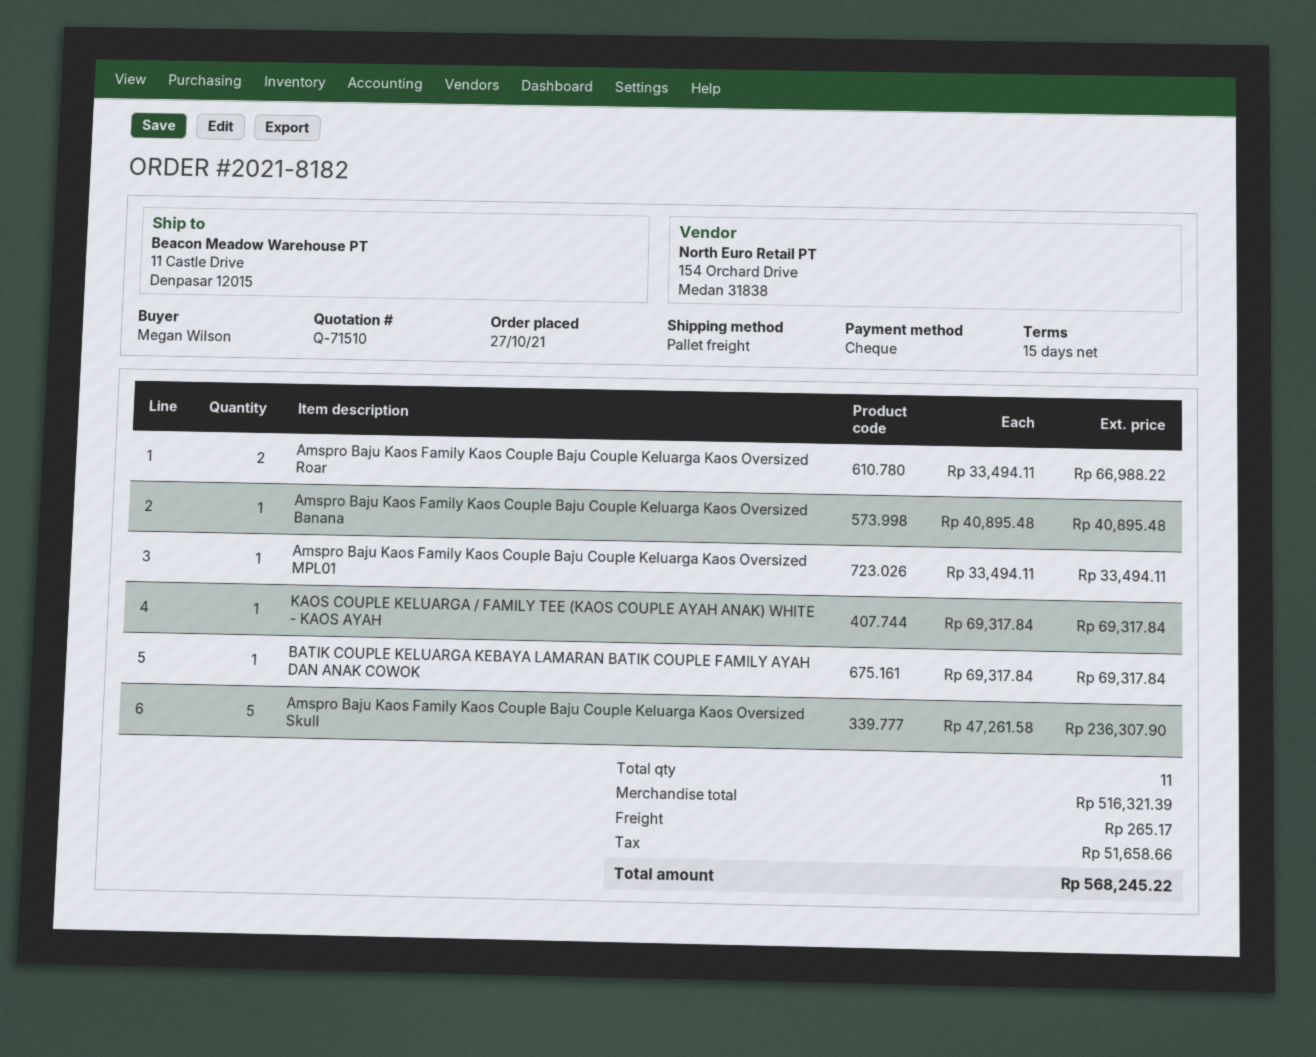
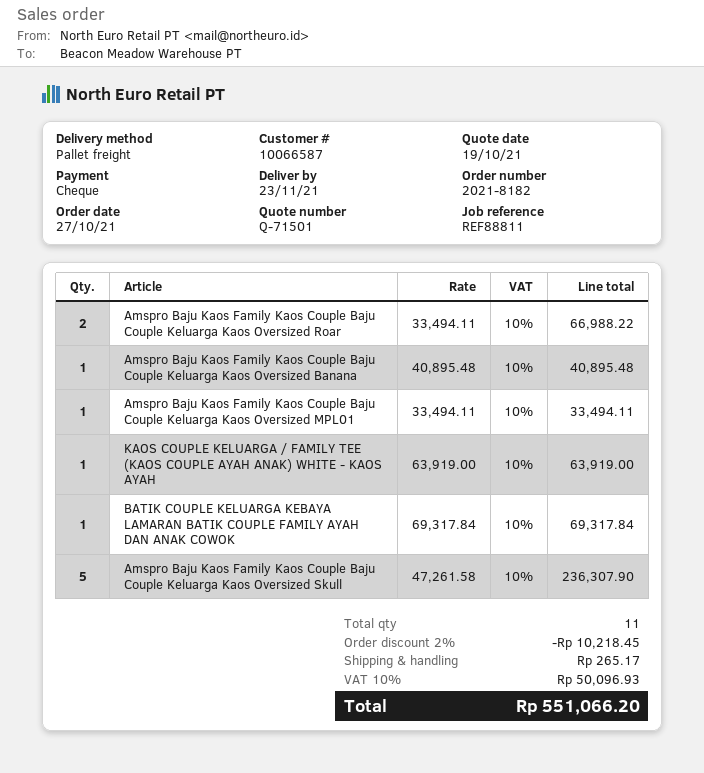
quote number: Q-71510 -> Q-71501
KAOS COUPLE KELUARGA / FAMILY TEE (KAOS COUPLE AYAH ANAK) WHITE - KAOS AYAH: 1 x 69317.84 = 69317.84 -> 1 x 63919.00 = 63919.00
discount: none -> 2% = 10218.45
tax: 51658.66 -> 50096.93
total: 568245.22 -> 551066.20

